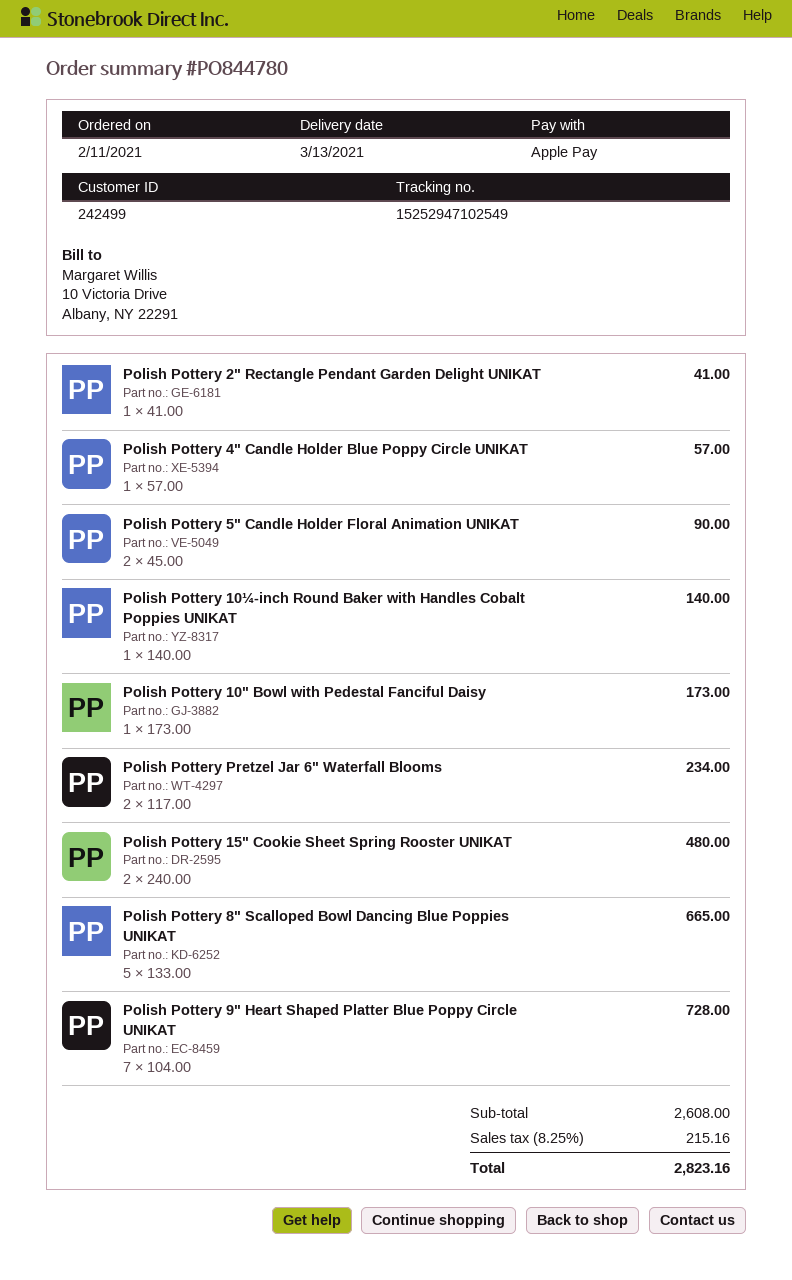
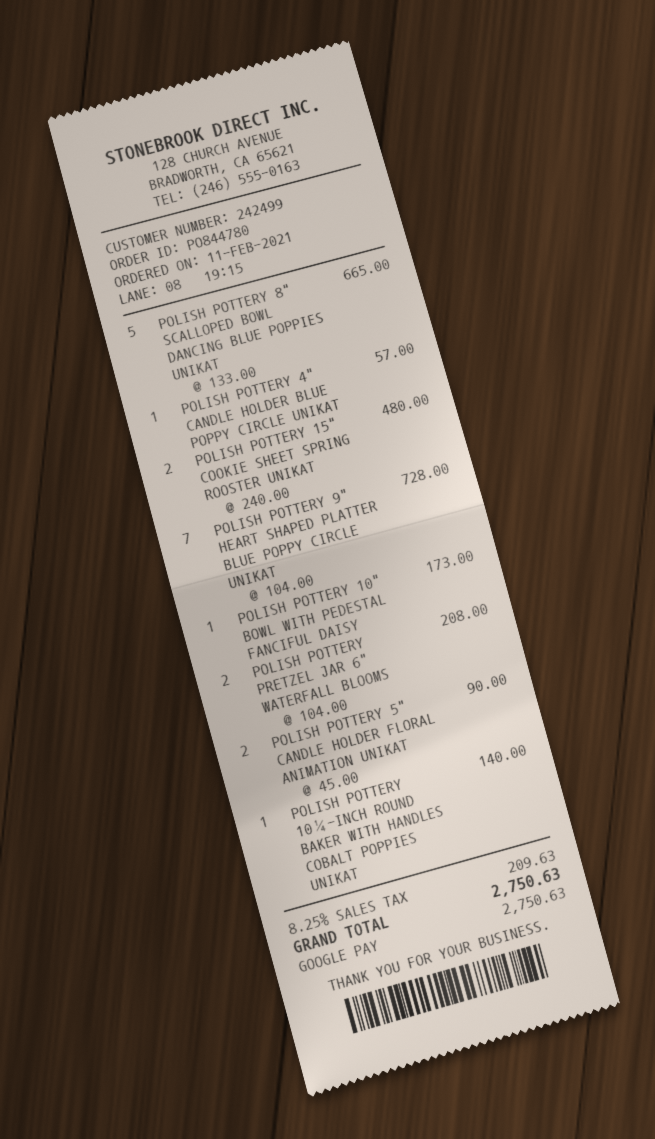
payment method: Apple Pay -> Google Pay
Polish Pottery 2" Rectangle Pendant Garden Delight UNIKAT: 1 x 41.00 = 41.00 -> none
Polish Pottery Pretzel Jar 6" Waterfall Blooms: 2 x 117.00 = 234.00 -> 2 x 104.00 = 208.00
tax: 8.25% = 215.16 -> 8.25% = 209.63
total: 2823.16 -> 2750.63

